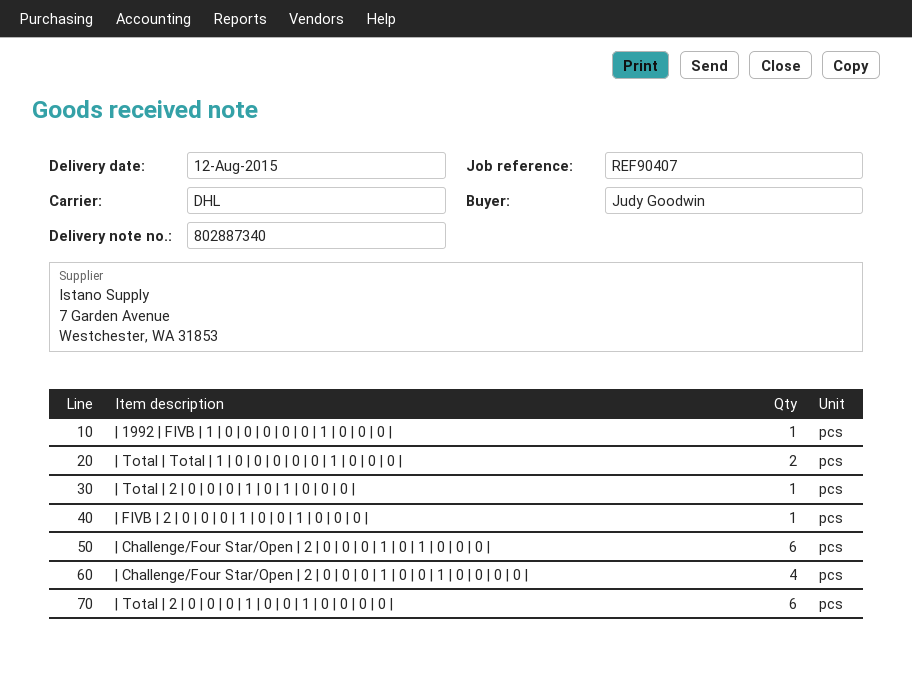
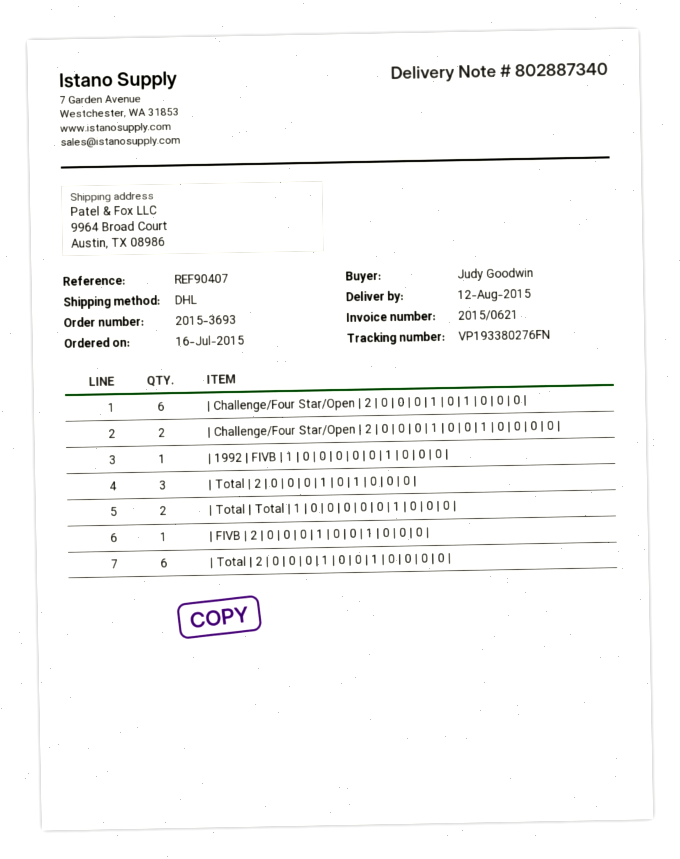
| Total | 2 | 0 | 0 | 0 | 1 | 0 | 1 | 0 | 0 | 0 |: 1 -> 3
| Challenge/Four Star/Open | 2 | 0 | 0 | 0 | 1 | 0 | 0 | 1 | 0 | 0 | 0 | 0 |: 4 -> 2

